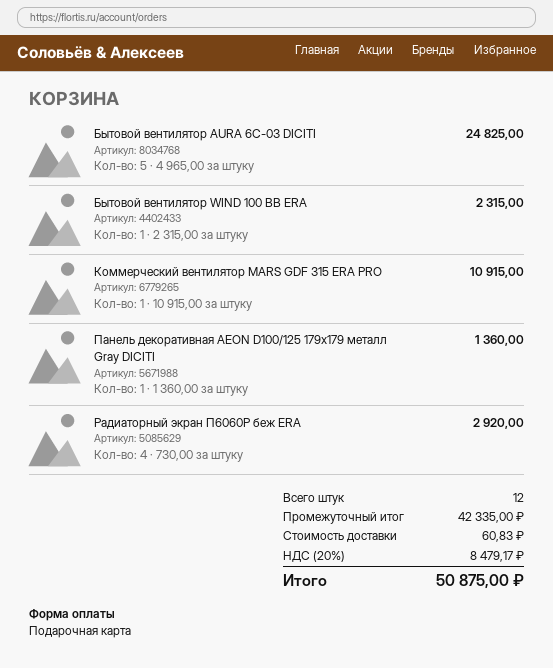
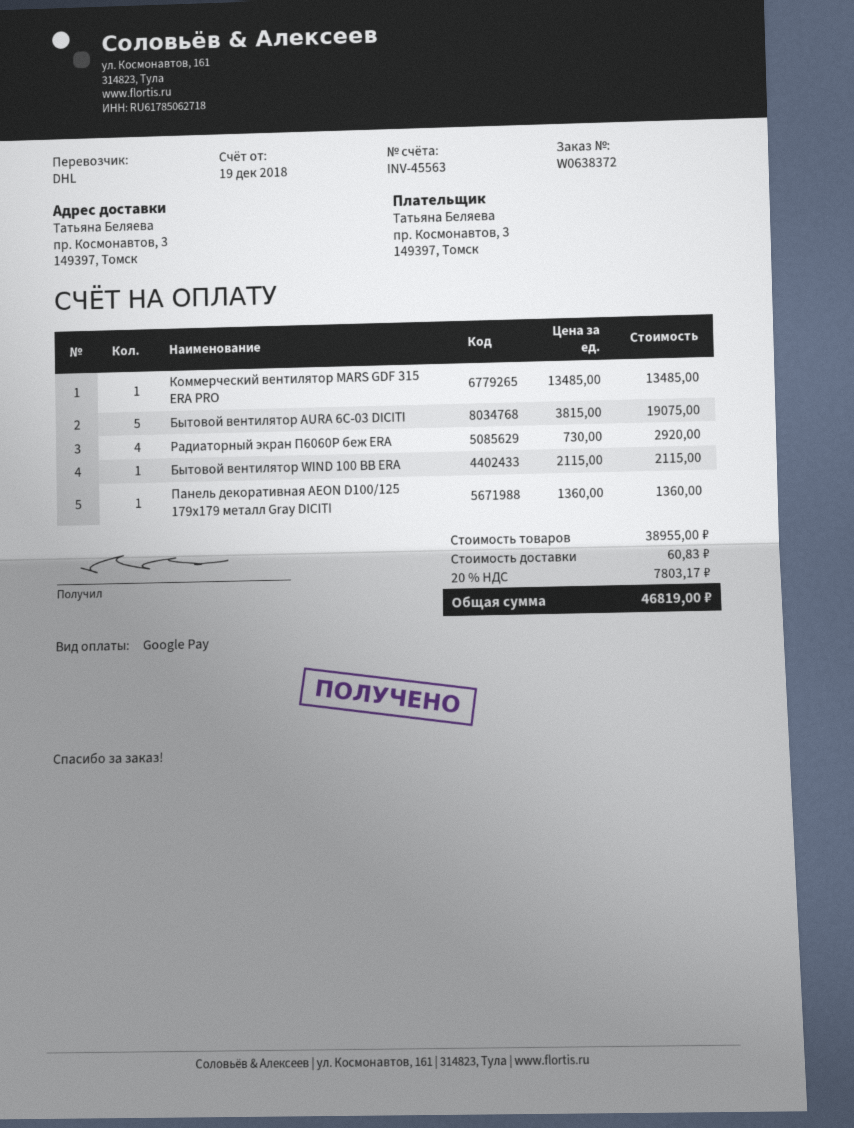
payment method: gift card -> Google Pay
Бытовой вентилятор AURA 6C-03 DICITI: 5 x 4965.00 = 24825.00 -> 5 x 3815.00 = 19075.00
Бытовой вентилятор WIND 100 BB ERA: 1 x 2315.00 = 2315.00 -> 1 x 2115.00 = 2115.00
Коммерческий вентилятор MARS GDF 315 ERA PRO: 1 x 10915.00 = 10915.00 -> 1 x 13485.00 = 13485.00
subtotal: 42335.00 -> 38955.00
tax: 20% = 8479.17 -> 20% = 7803.17
total: 50875.00 -> 46819.00

